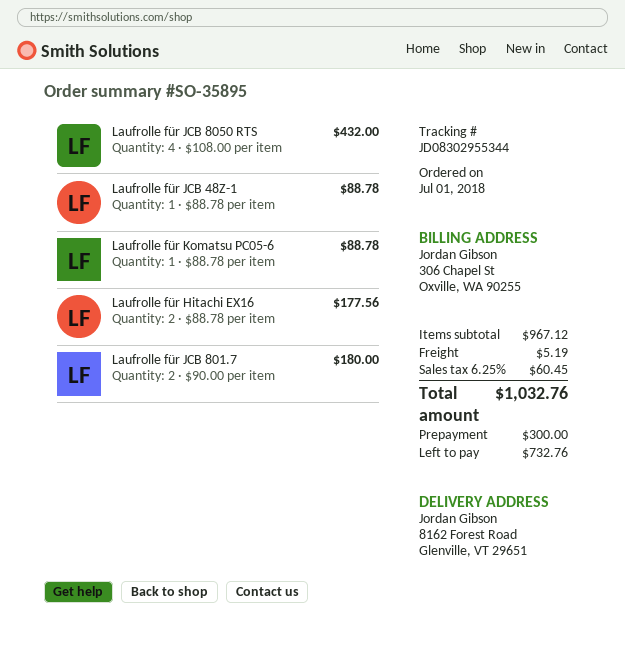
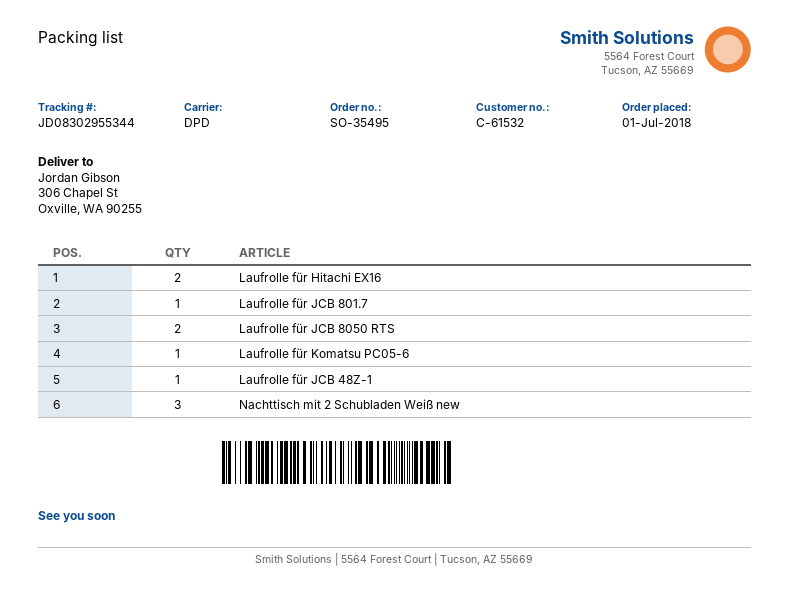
order number: SO-35895 -> SO-35495
ship to: 8162 Forest Road, Glenville, VT 29651 -> 306 Chapel St, Oxville, WA 90255
Laufrolle für JCB 8050 RTS: 4 -> 2
Laufrolle für JCB 801.7: 2 -> 1
Nachttisch mit 2 Schubladen Weiß new: none -> 3

